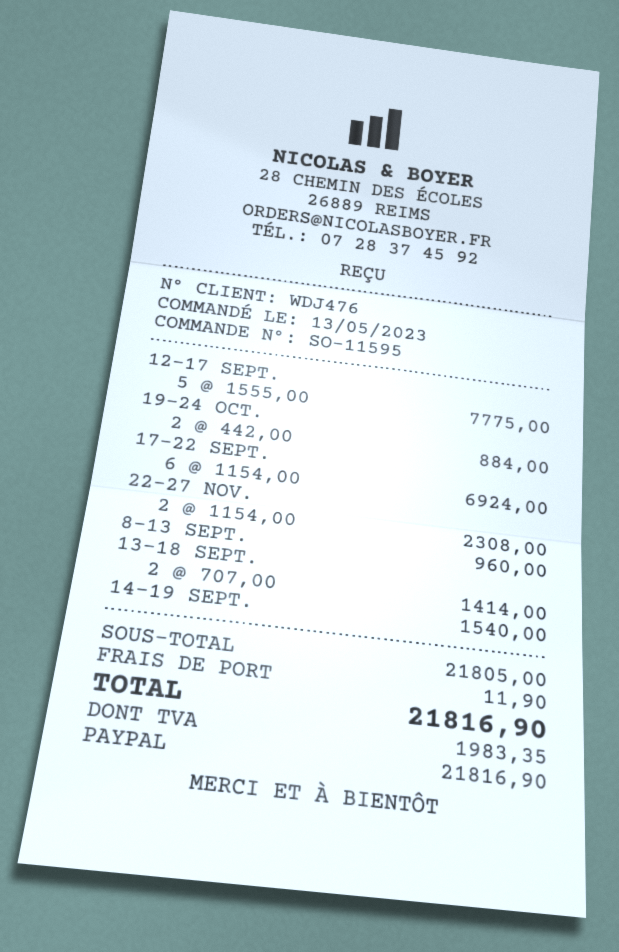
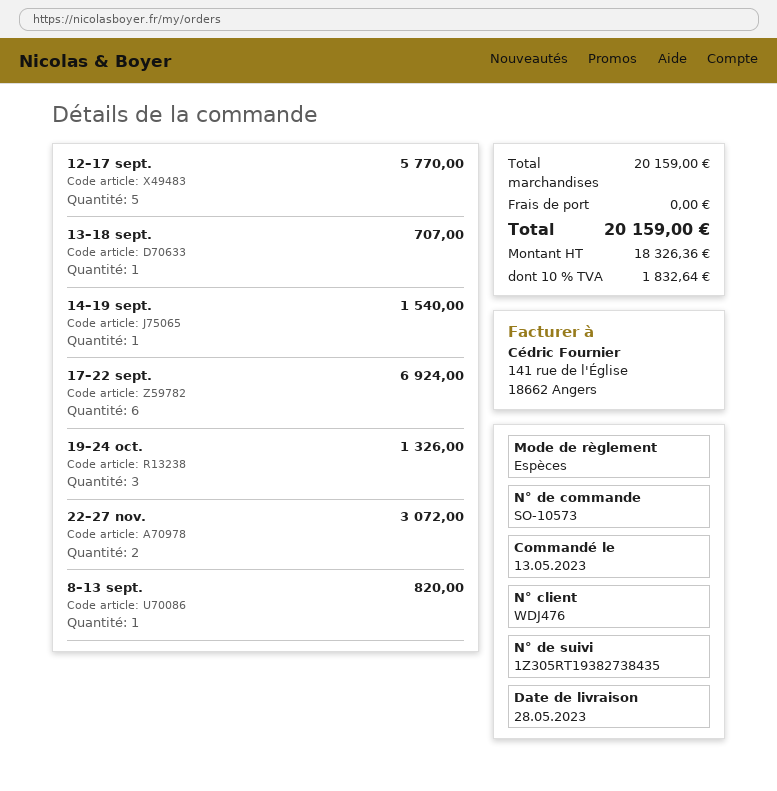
order number: SO-11595 -> SO-10573
payment method: PayPal -> cash
12–17 SEPT.: 5 for 7775.00 -> 5 for 5770.00
19–24 OCT.: 2 for 884.00 -> 3 for 1326.00
22–27 NOV.: 2 for 2308.00 -> 2 for 3072.00
8–13 SEPT.: 1 for 960.00 -> 1 for 820.00
13–18 SEPT.: 2 for 1414.00 -> 1 for 707.00
subtotal: 21805.00 -> 20159.00
shipping: 11.90 -> 0.00
tax: 1983.35 -> 1832.64
total: 21816.90 -> 20159.00

